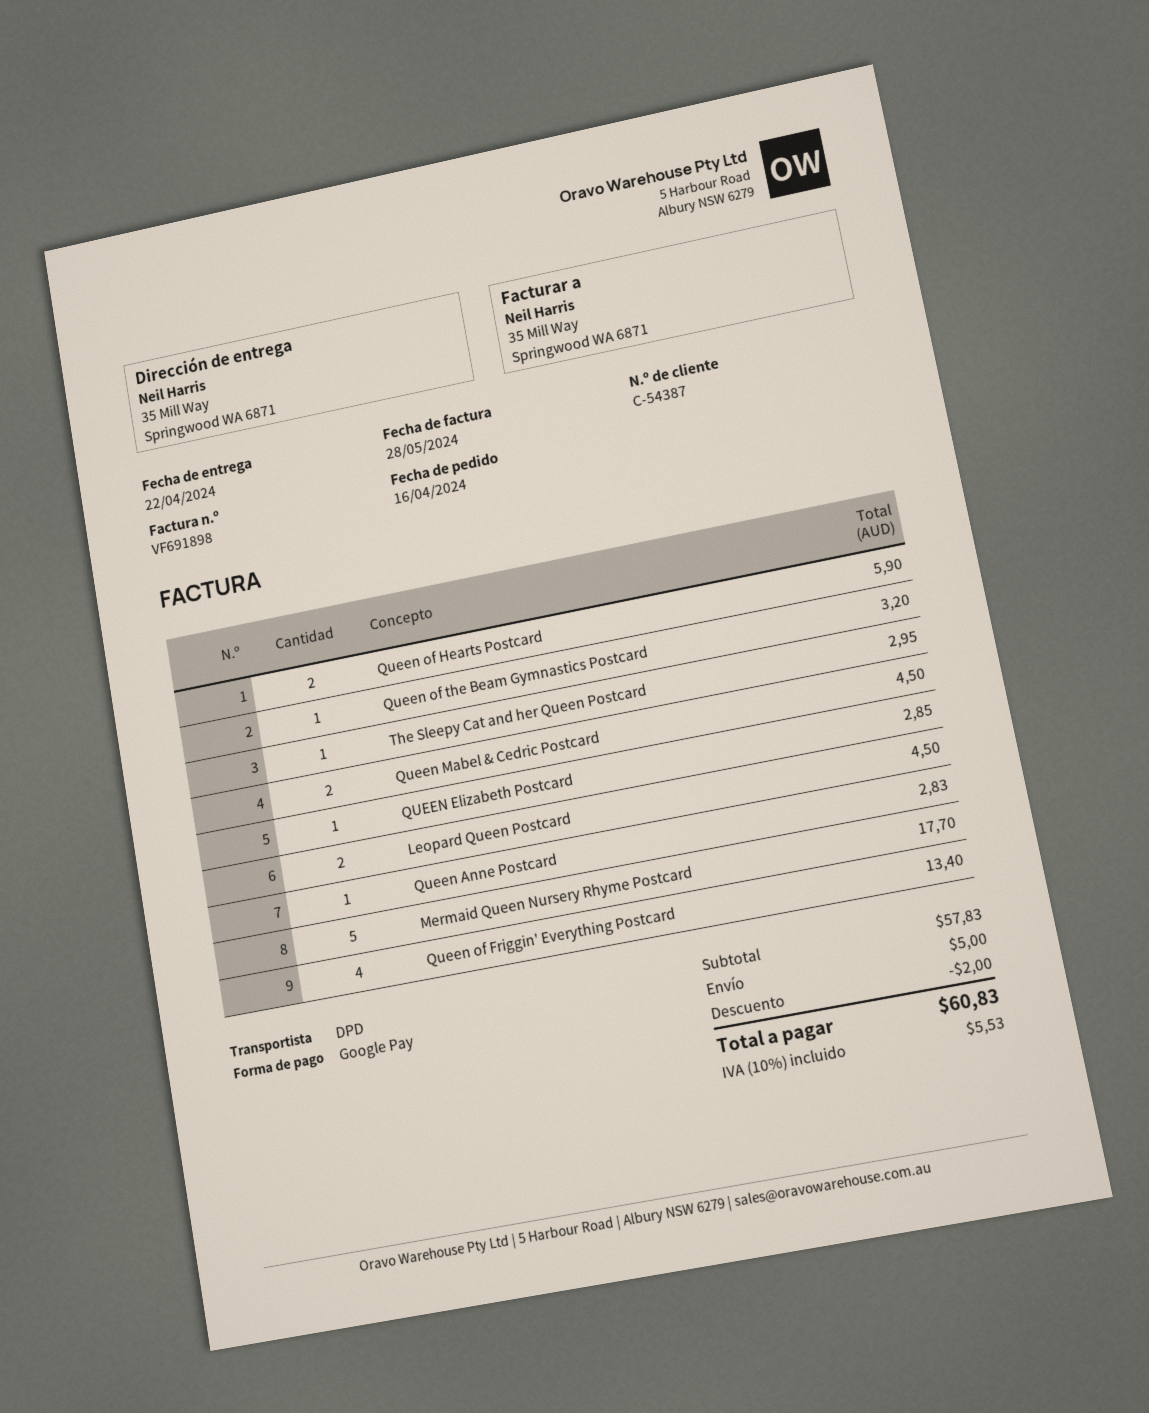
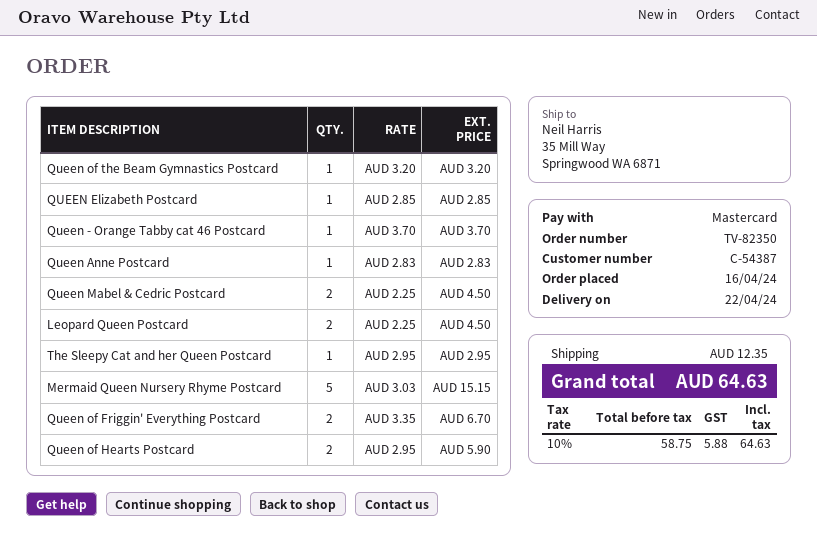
payment method: Google Pay -> Mastercard
Mermaid Queen Nursery Rhyme Postcard: 5 for 17.70 -> 5 for 15.15
Queen of Friggin' Everything Postcard: 4 for 13.40 -> 2 for 6.70
Queen - Orange Tabby cat 46 Postcard: none -> 1 for 3.70
discount: 2.00 -> none
shipping: 5.00 -> 12.35
tax: 10% = 5.53 -> 10% = 5.88
total: 60.83 -> 64.63

